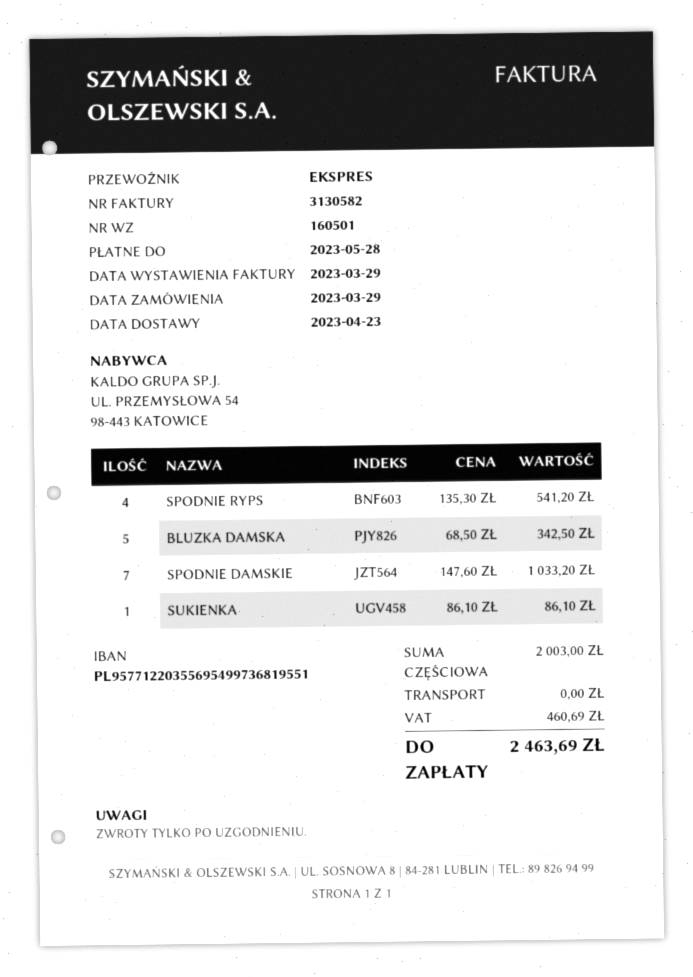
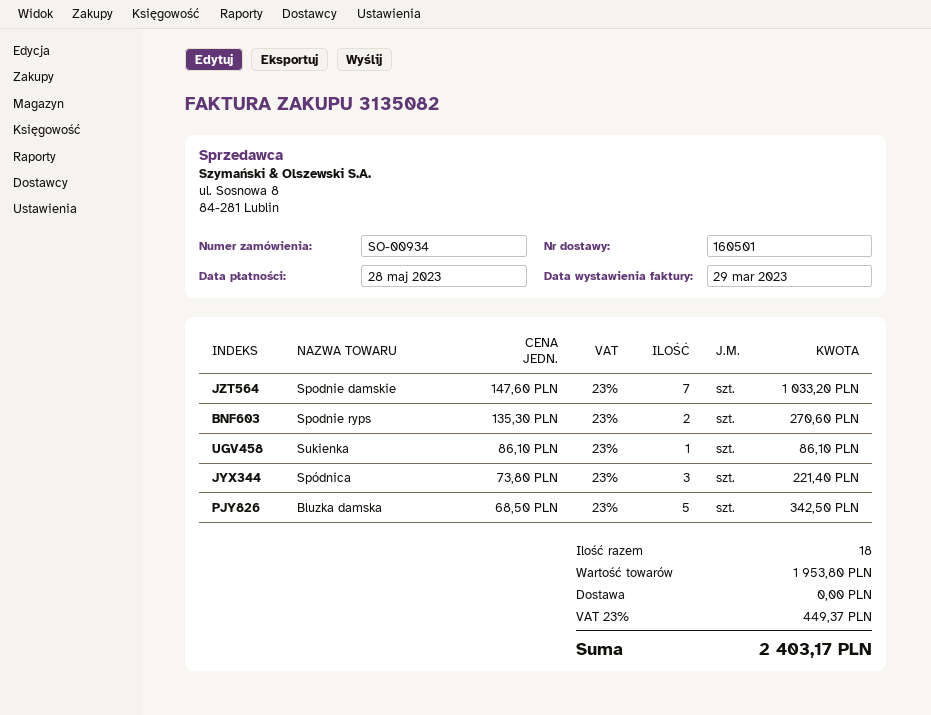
invoice number: 3130582 -> 3135082
SPODNIE RYPS: 4 x 135.30 = 541.20 -> 2 x 135.30 = 270.60
Spódnica: none -> 3 x 73.80 = 221.40
subtotal: 2003.00 -> 1953.80
tax: 460.69 -> 449.37
total: 2463.69 -> 2403.17

